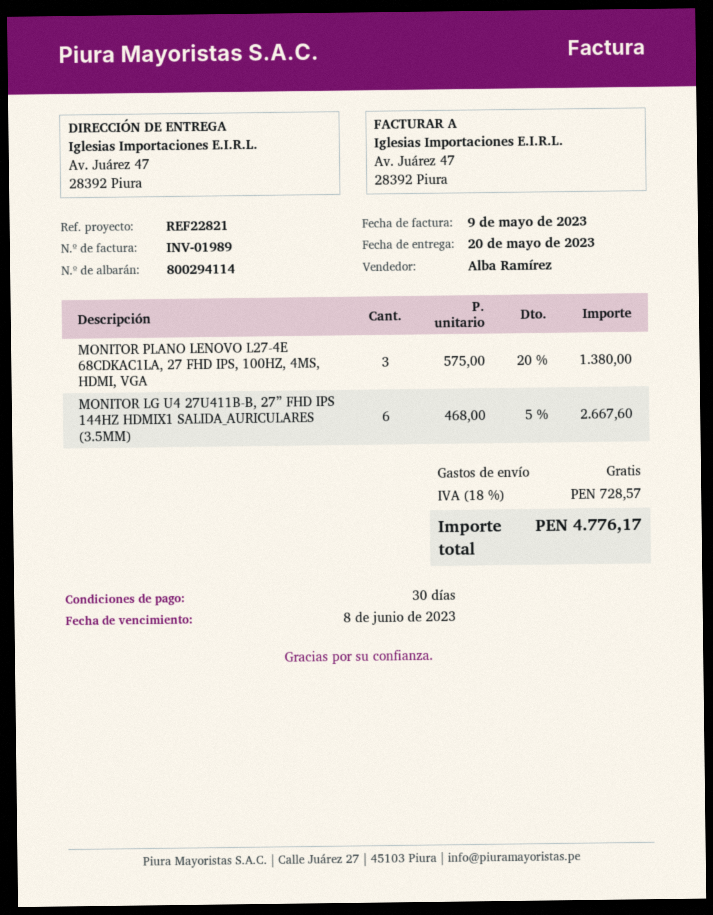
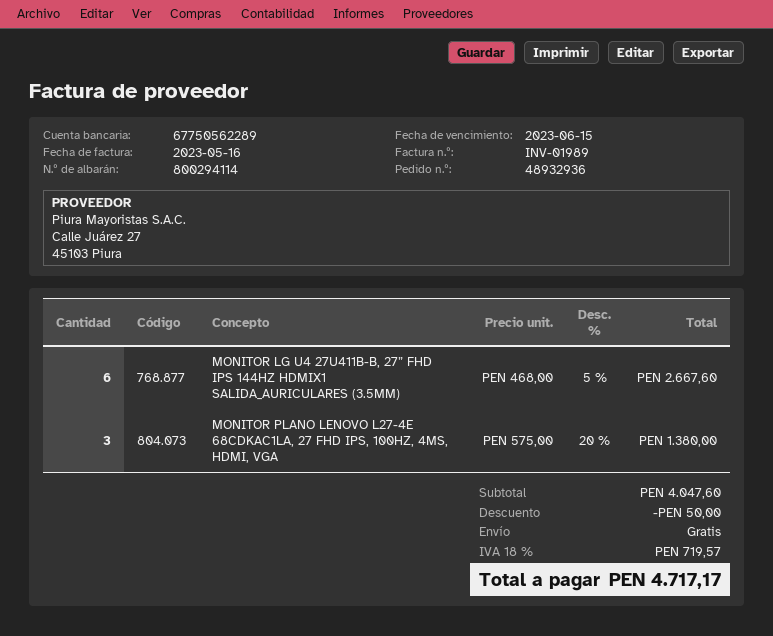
invoice date: 2023-05-09 -> 2023-05-16
due date: 2023-06-08 -> 2023-06-15
discount: none -> 50.00
tax: 18% = 728.57 -> 18% = 719.57
total: 4776.17 -> 4717.17

